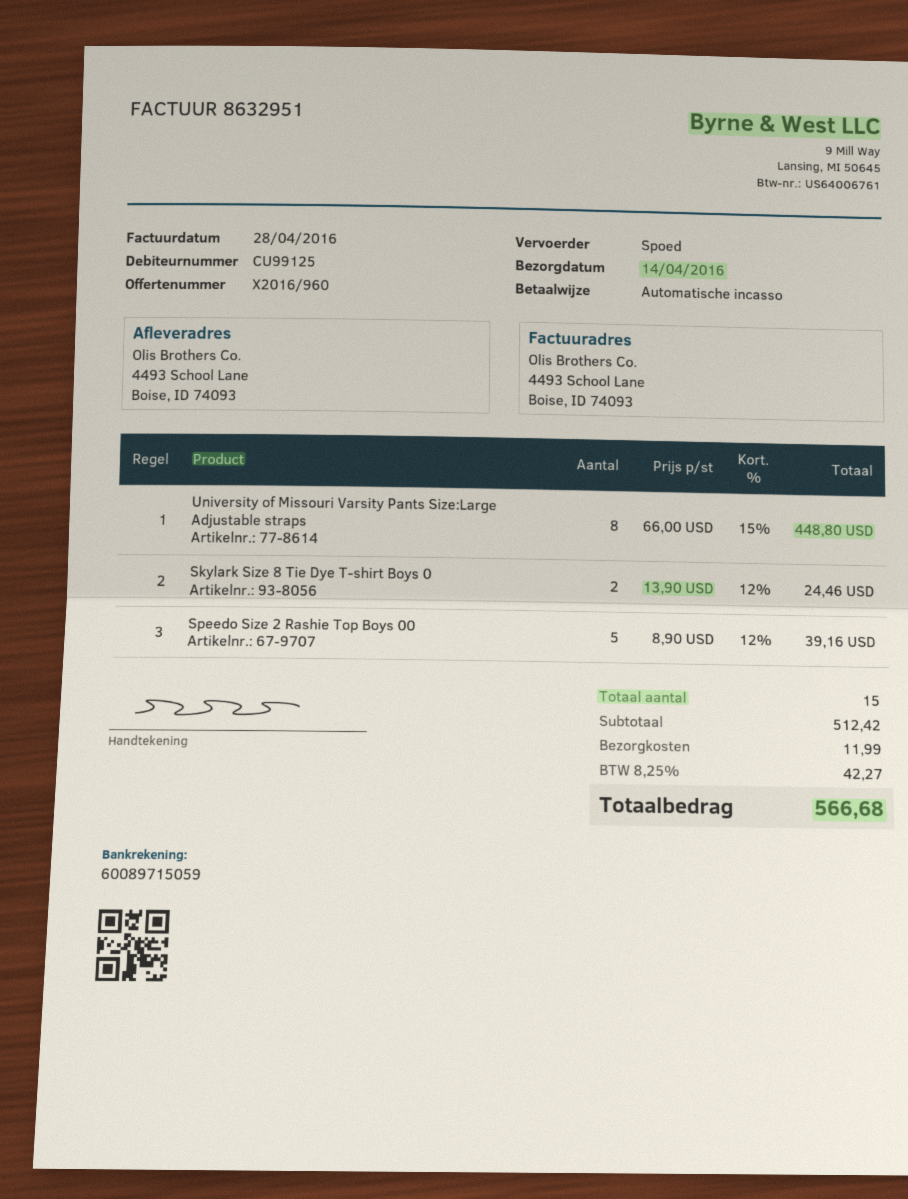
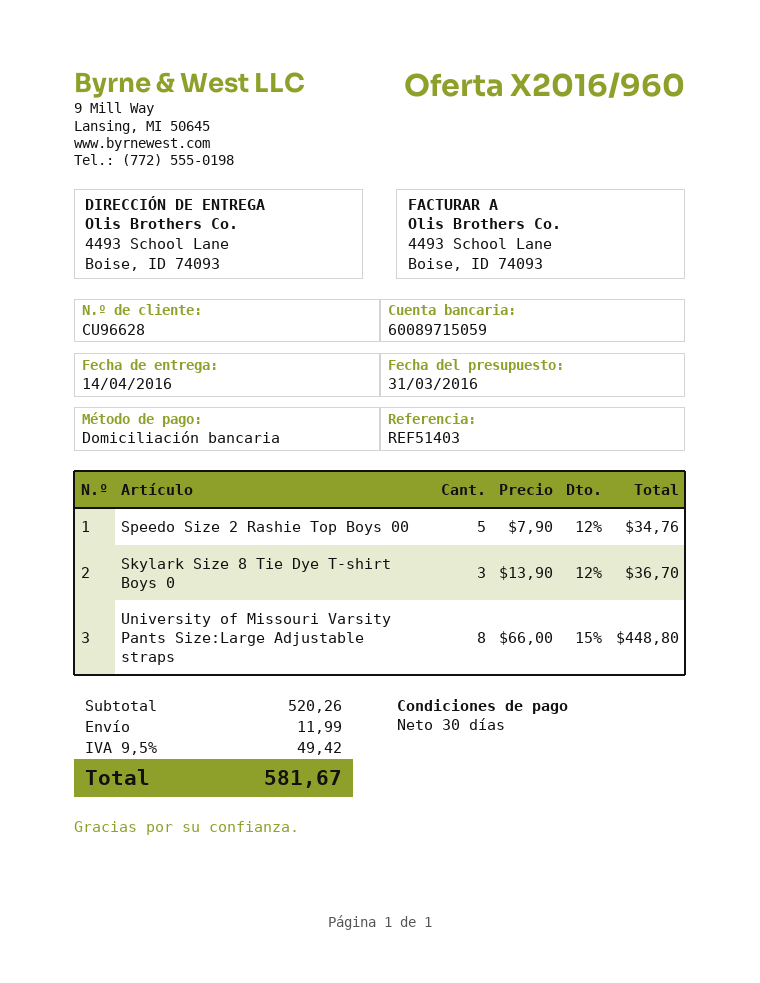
customer number: CU99125 -> CU96628
Skylark Size 8 Tie Dye T-shirt Boys 0: 2 x 13.90 - 12% = 24.46 -> 3 x 13.90 - 12% = 36.70
Speedo Size 2 Rashie Top Boys 00: 5 x 8.90 - 12% = 39.16 -> 5 x 7.90 - 12% = 34.76
subtotal: 512.42 -> 520.26
tax: 8.25% = 42.27 -> 9.5% = 49.42
total: 566.68 -> 581.67

